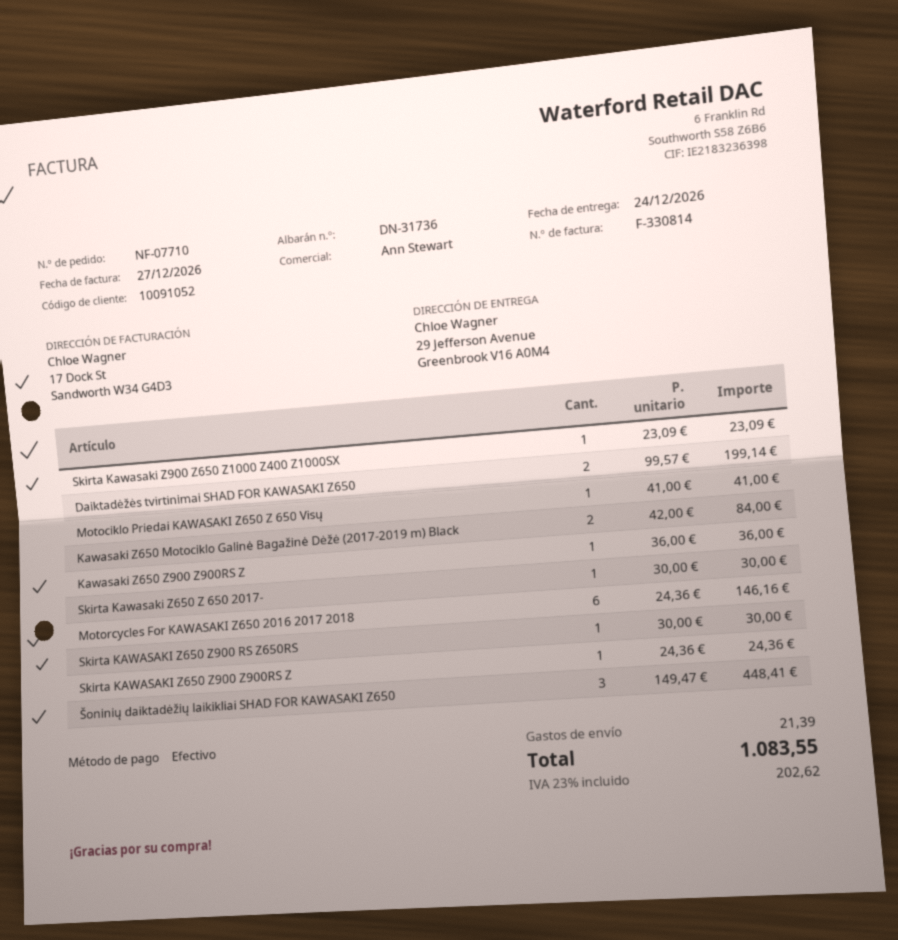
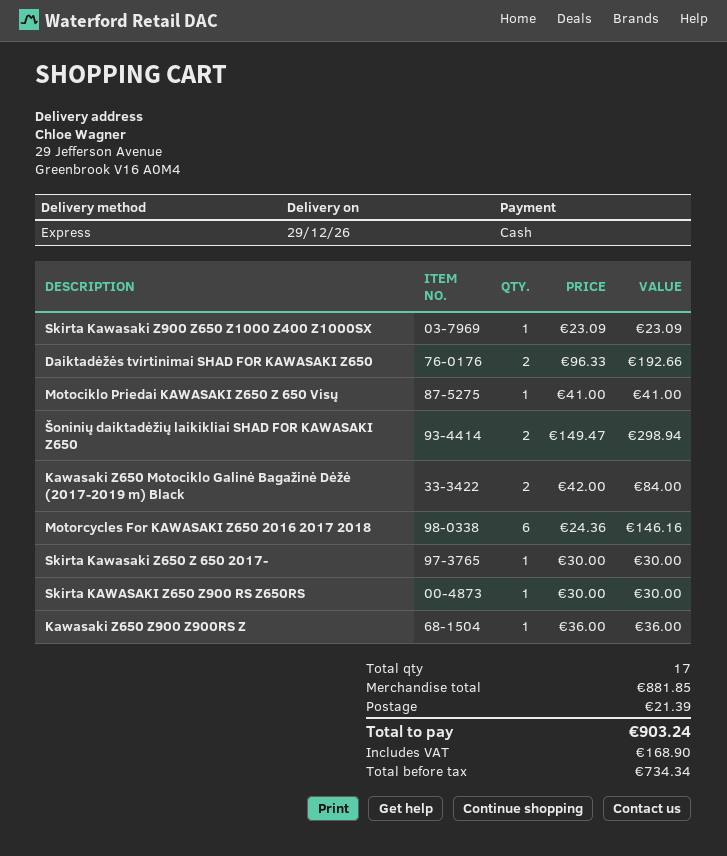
delivery date: 2026-12-24 -> 2026-12-29
Daiktadėžės tvirtinimai SHAD FOR KAWASAKI Z650: 2 x 99.57 = 199.14 -> 2 x 96.33 = 192.66
Skirta KAWASAKI Z650 Z900 Z900RS Z: 1 x 24.36 = 24.36 -> none
Šoninių daiktadėžių laikikliai SHAD FOR KAWASAKI Z650: 3 x 149.47 = 448.41 -> 2 x 149.47 = 298.94
tax: 202.62 -> 168.90
total: 1083.55 -> 903.24

